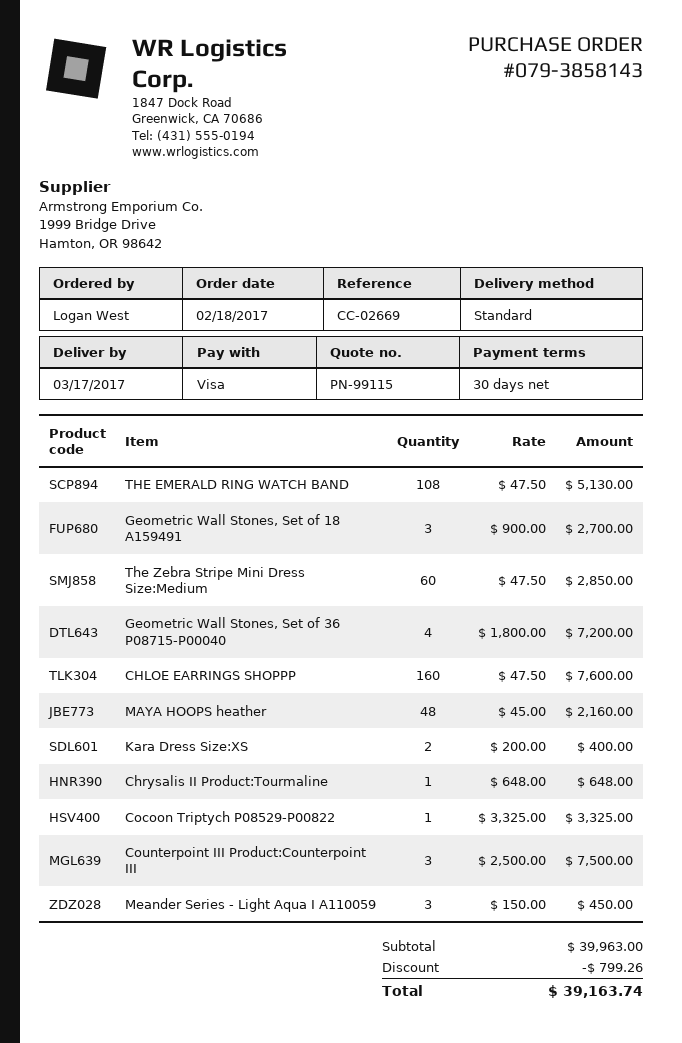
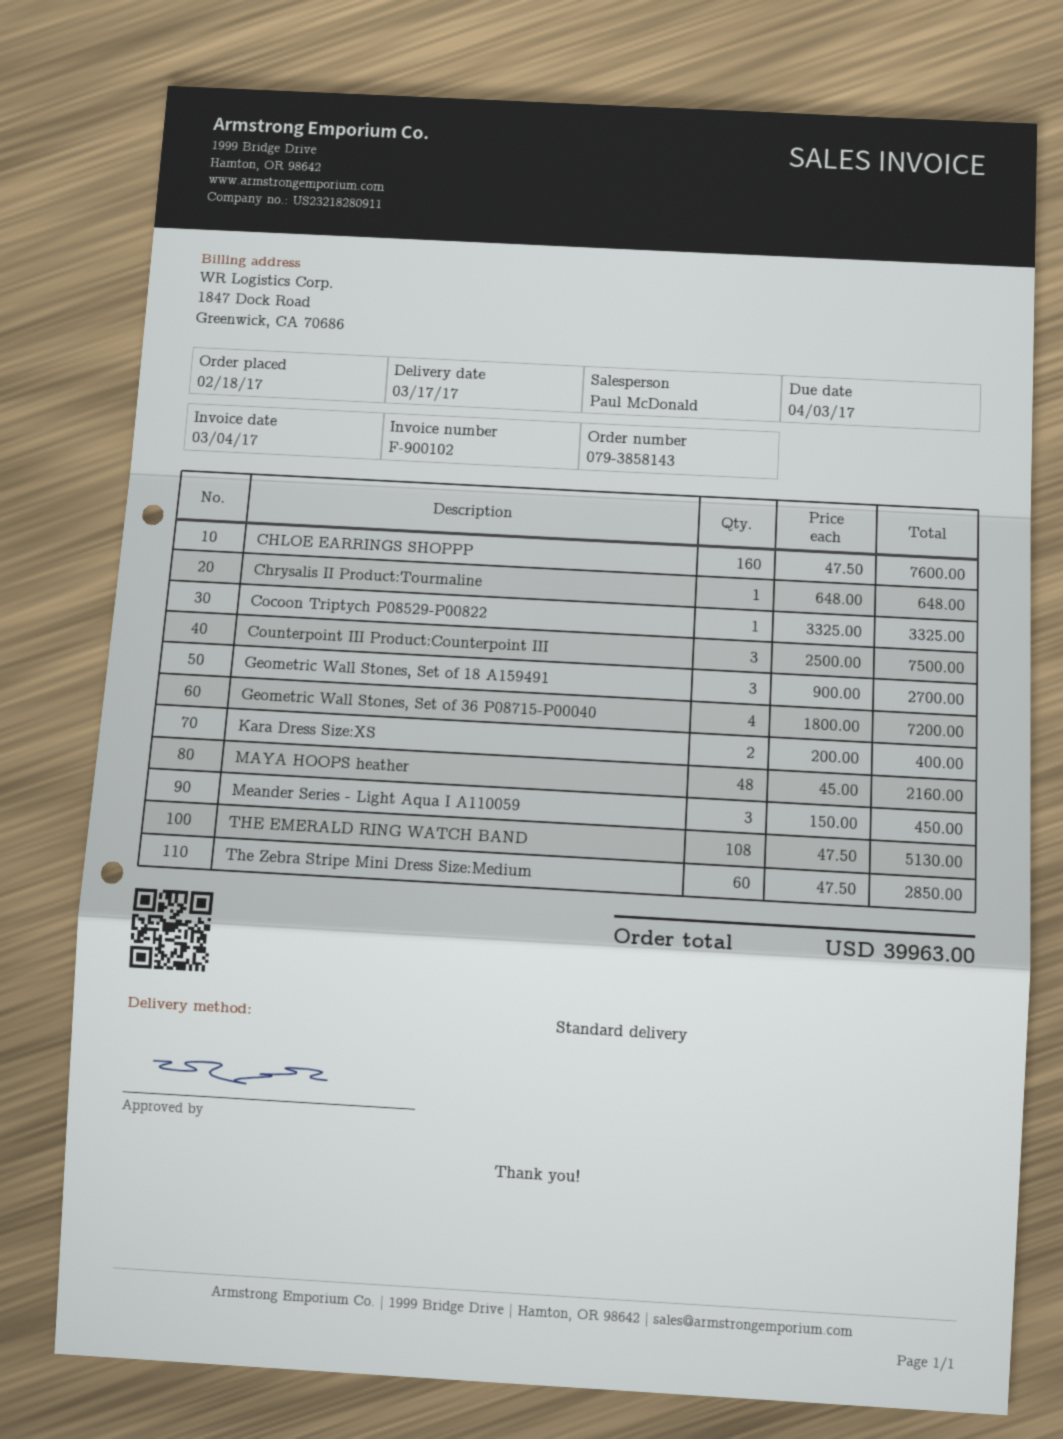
discount: 799.26 -> none
total: 39163.74 -> 39963.00

